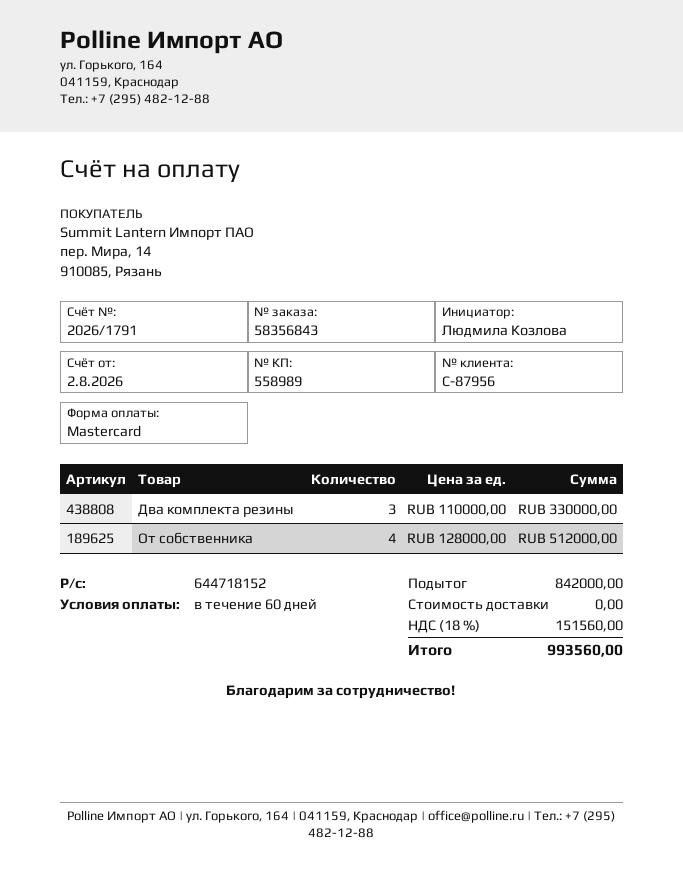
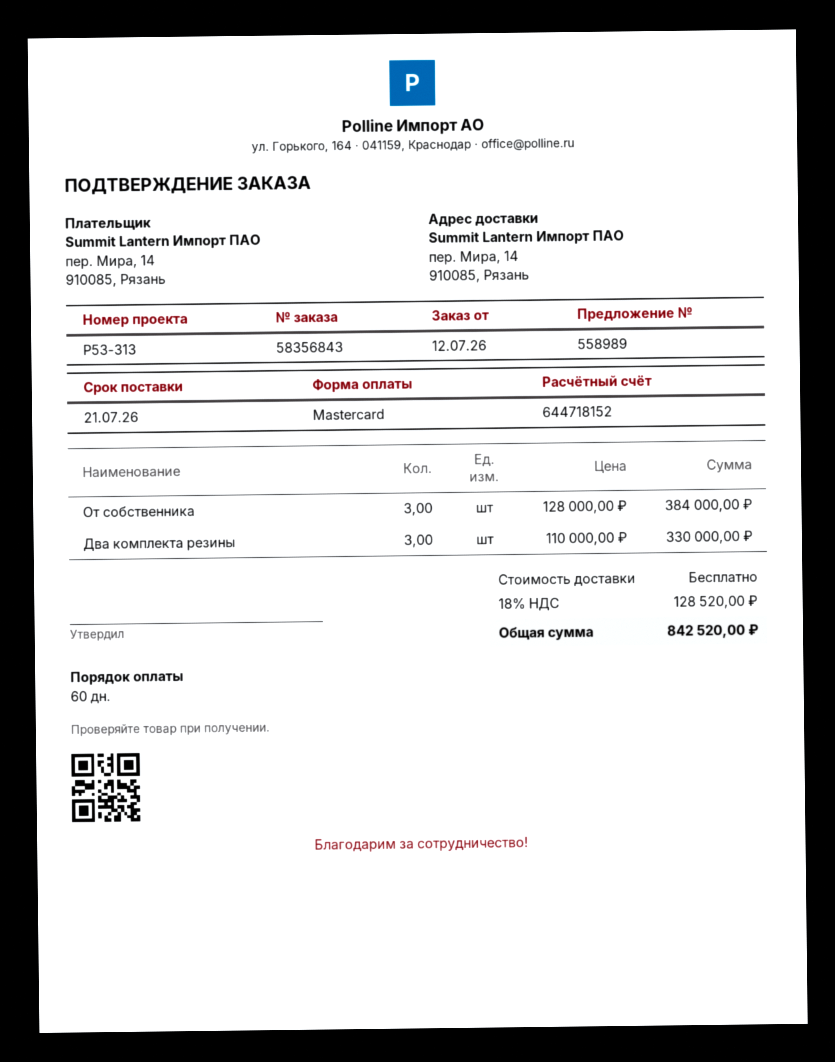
От собственника: 4 x 128000.00 = 512000.00 -> 3 x 128000.00 = 384000.00
tax: 18% = 151560.00 -> 18% = 128520.00
total: 993560.00 -> 842520.00

